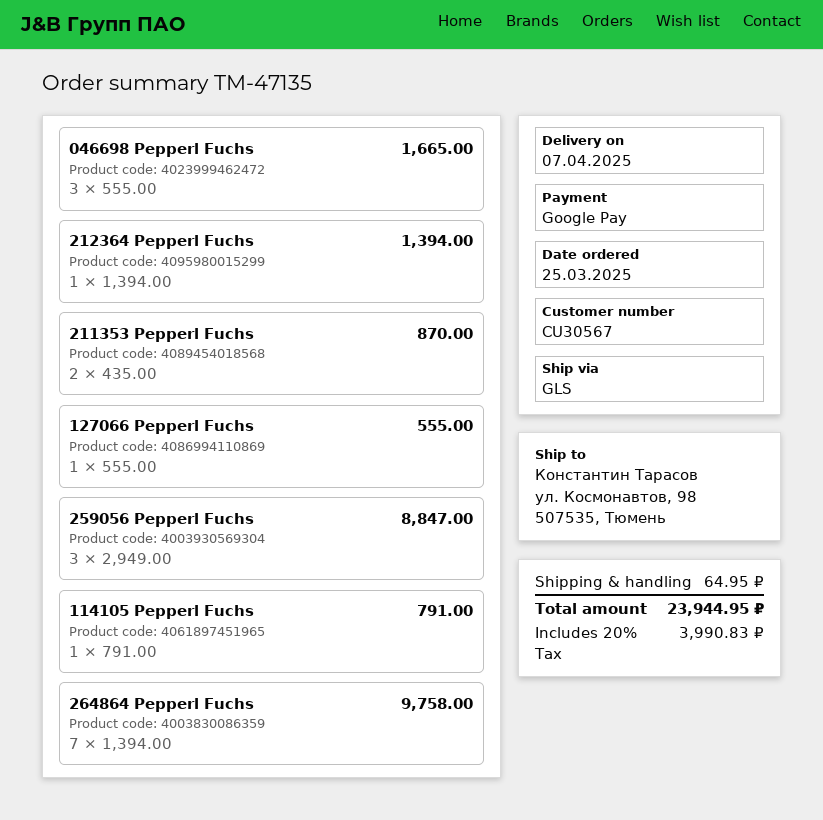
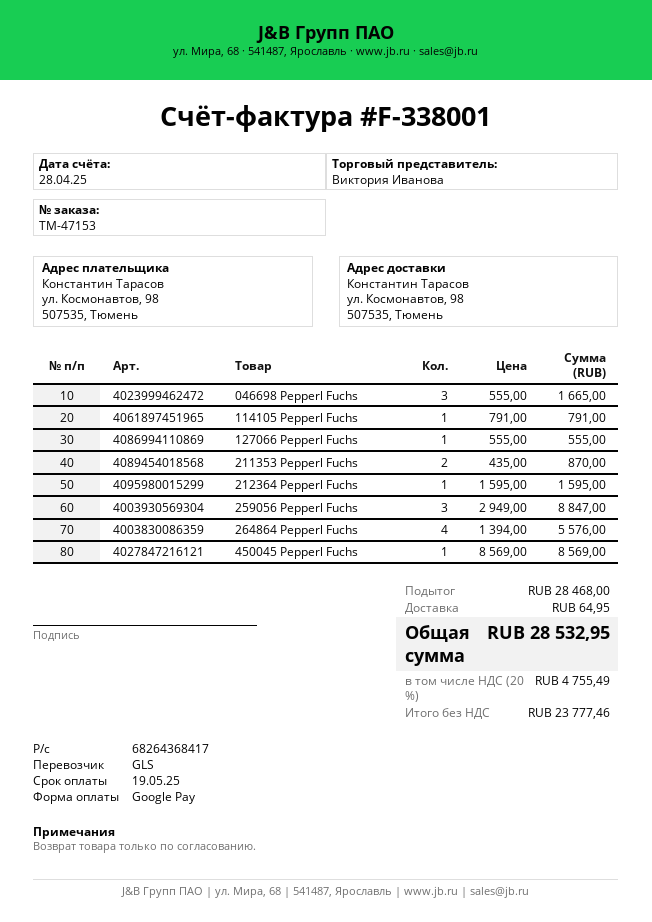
order number: TM-47135 -> TM-47153
212364 Pepperl Fuchs: 1 x 1394.00 = 1394.00 -> 1 x 1595.00 = 1595.00
264864 Pepperl Fuchs: 7 x 1394.00 = 9758.00 -> 4 x 1394.00 = 5576.00
450045 Pepperl Fuchs: none -> 1 x 8569.00 = 8569.00
tax: 20% = 3990.83 -> 20% = 4755.49
total: 23944.95 -> 28532.95

